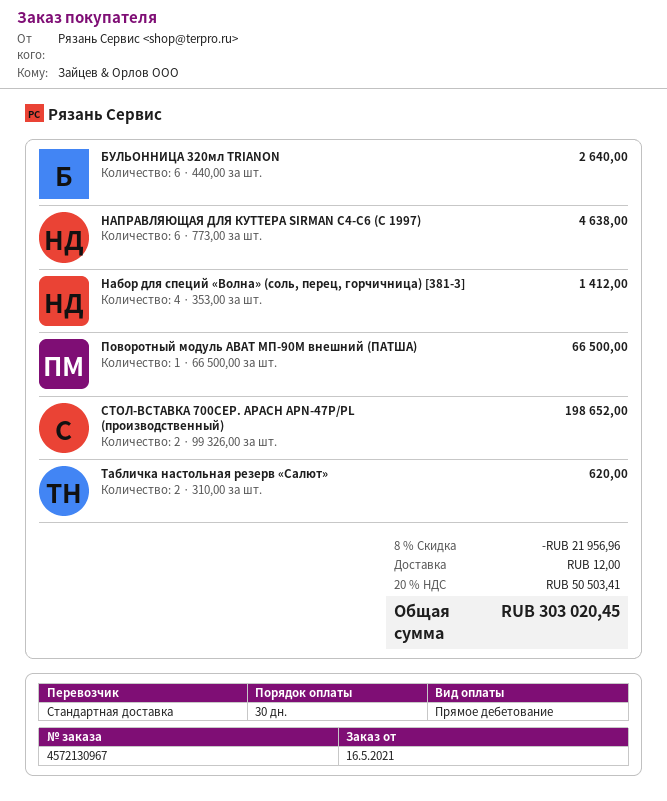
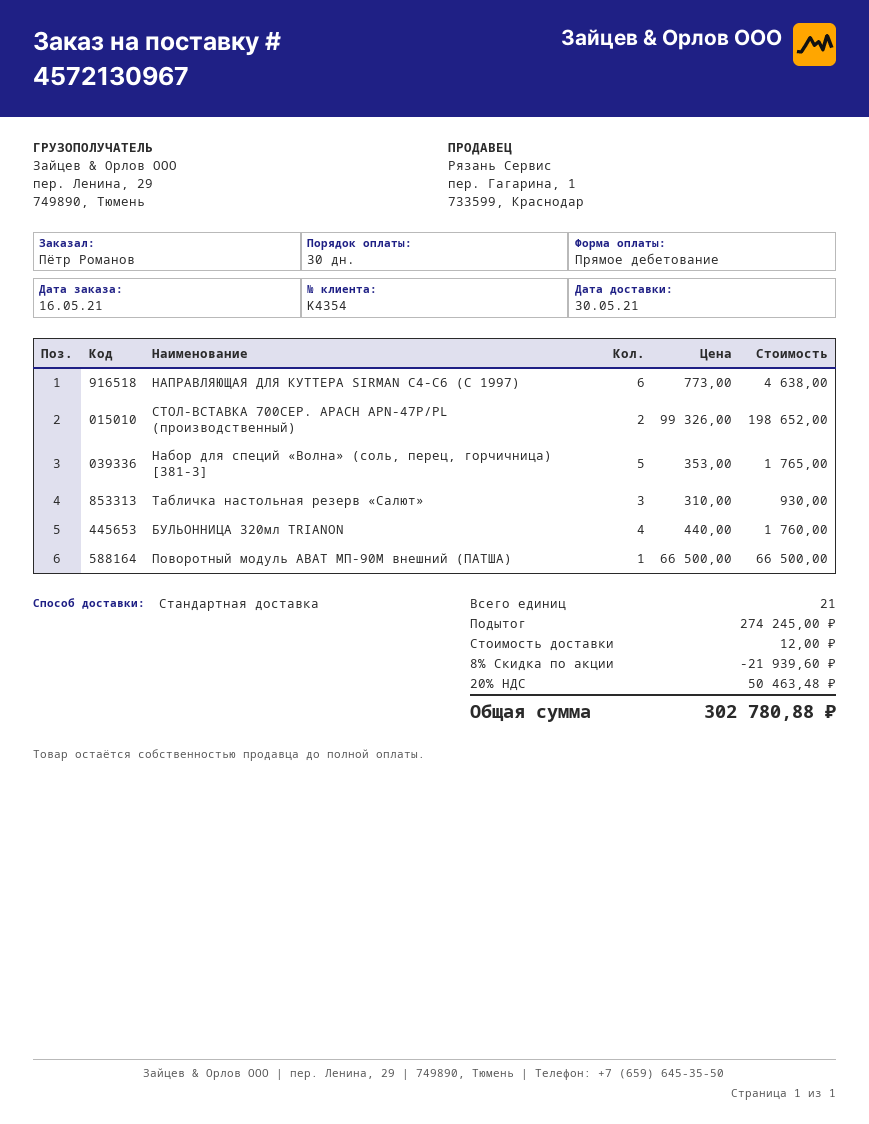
БУЛЬОННИЦА 320мл TRIANON: 6 x 440.00 = 2640.00 -> 4 x 440.00 = 1760.00
Набор для специй «Волна» (соль, перец, горчичница) [381-3]: 4 x 353.00 = 1412.00 -> 5 x 353.00 = 1765.00
Табличка настольная резерв «Салют»: 2 x 310.00 = 620.00 -> 3 x 310.00 = 930.00
discount: 8% = 21956.96 -> 8% = 21939.60
tax: 20% = 50503.41 -> 20% = 50463.48
total: 303020.45 -> 302780.88

